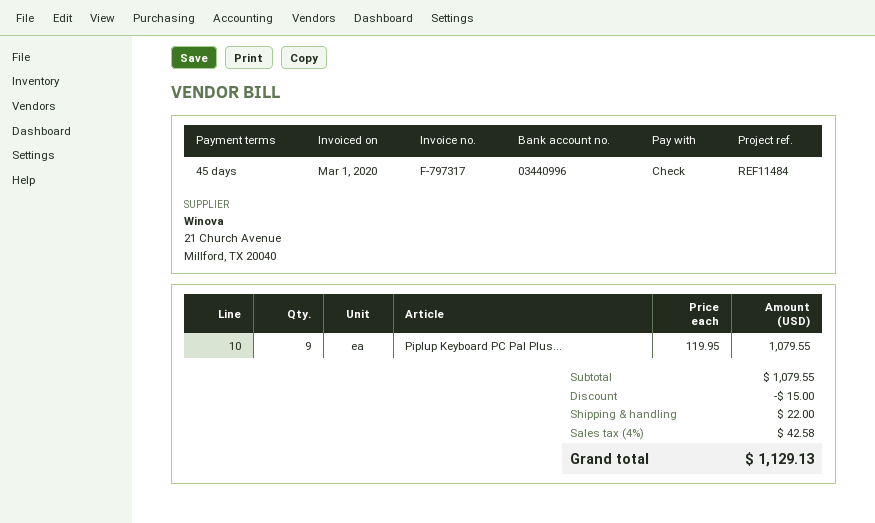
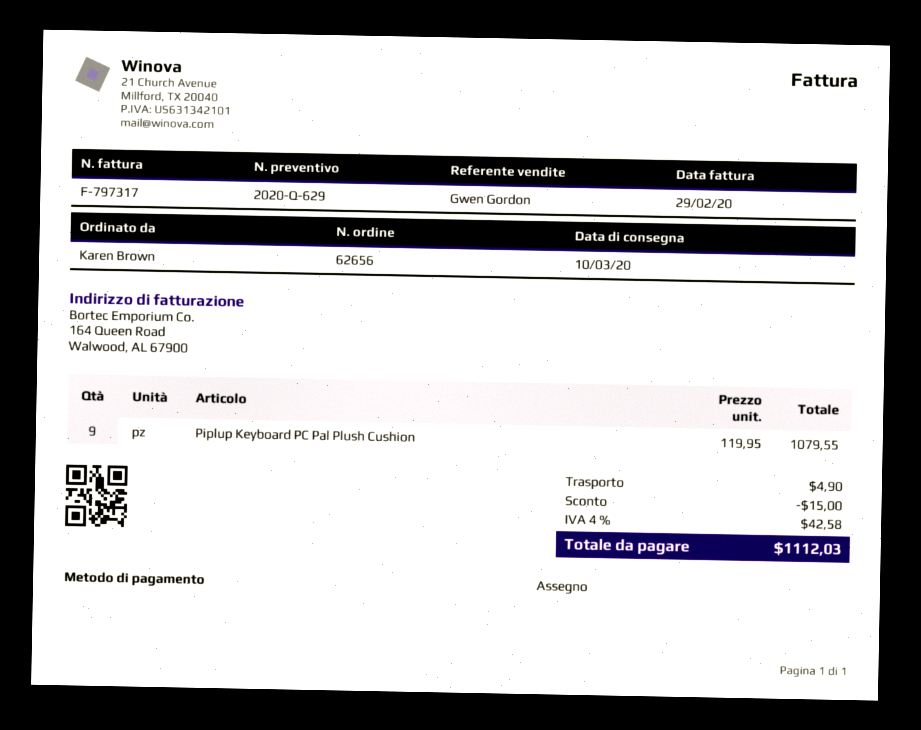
invoice date: 2020-03-01 -> 2020-02-29
shipping: 22.00 -> 4.90
total: 1129.13 -> 1112.03

